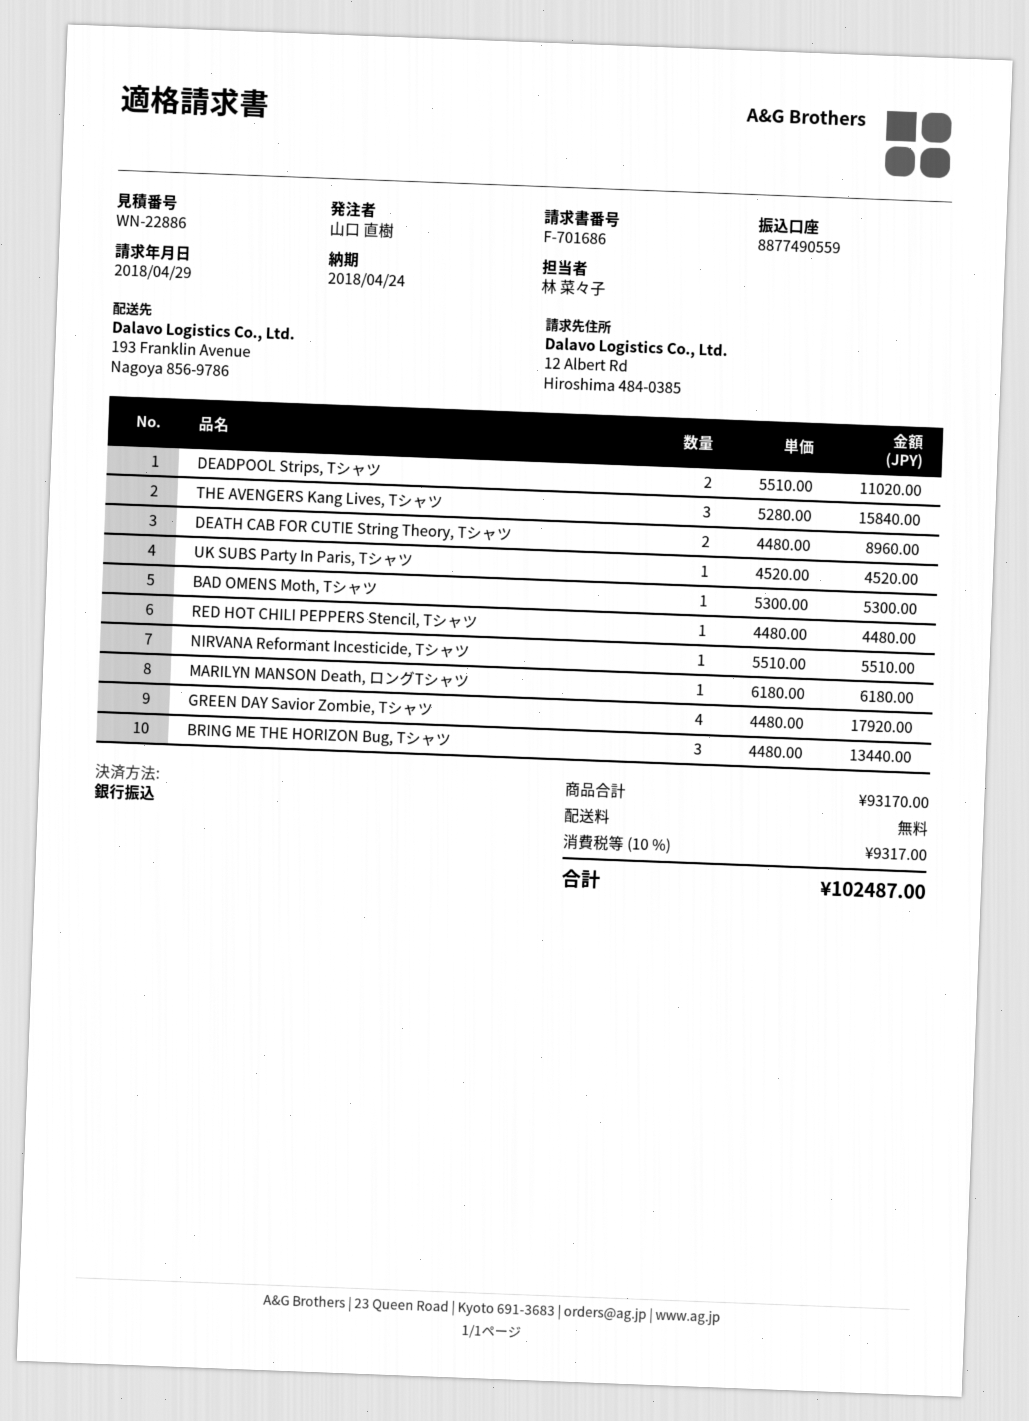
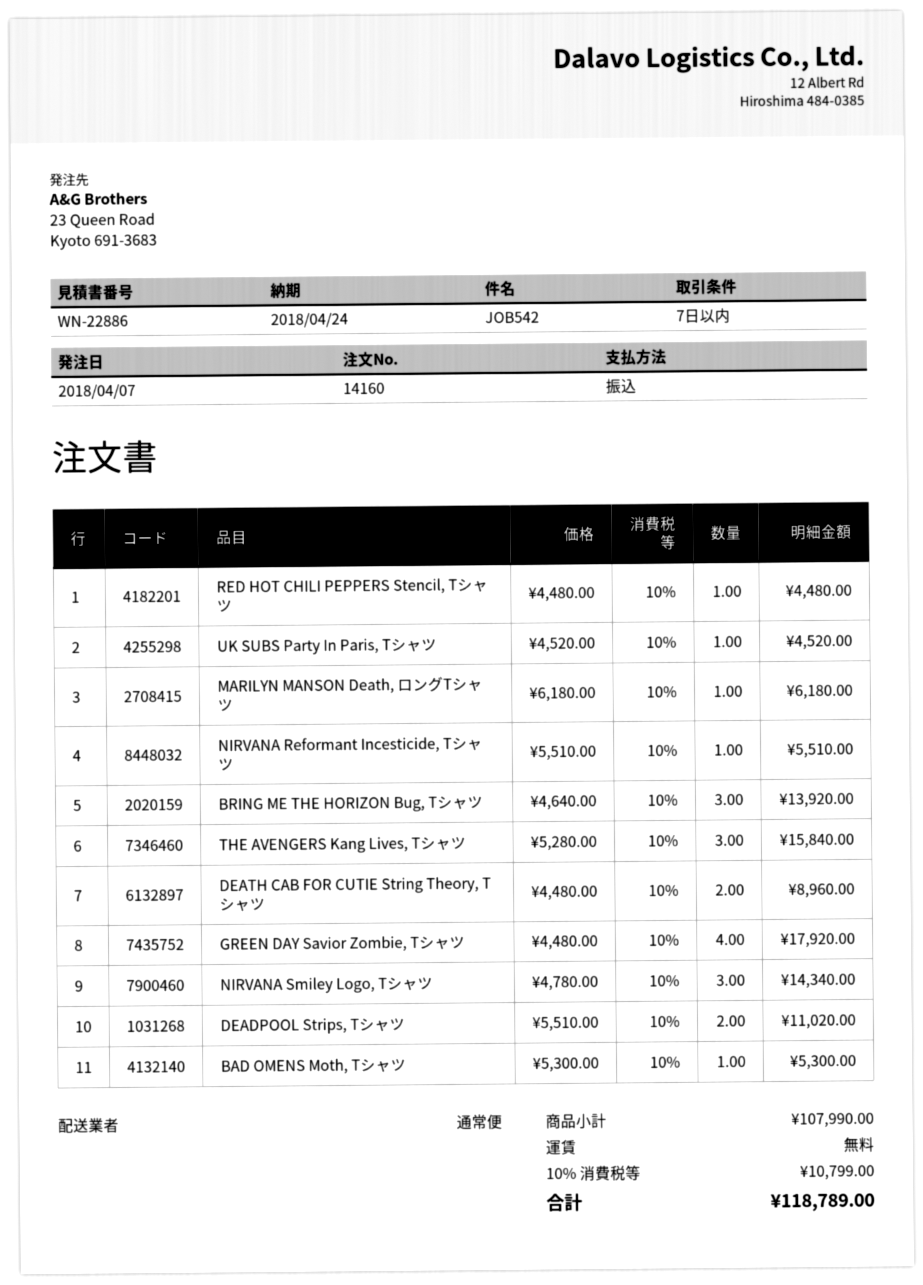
BRING ME THE HORIZON Bug, Tシャツ: 3 x 4480.00 = 13440.00 -> 3 x 4640.00 = 13920.00
NIRVANA Smiley Logo, Tシャツ: none -> 3 x 4780.00 = 14340.00
subtotal: 93170.00 -> 107990.00
tax: 10% = 9317.00 -> 10% = 10799.00
total: 102487.00 -> 118789.00

